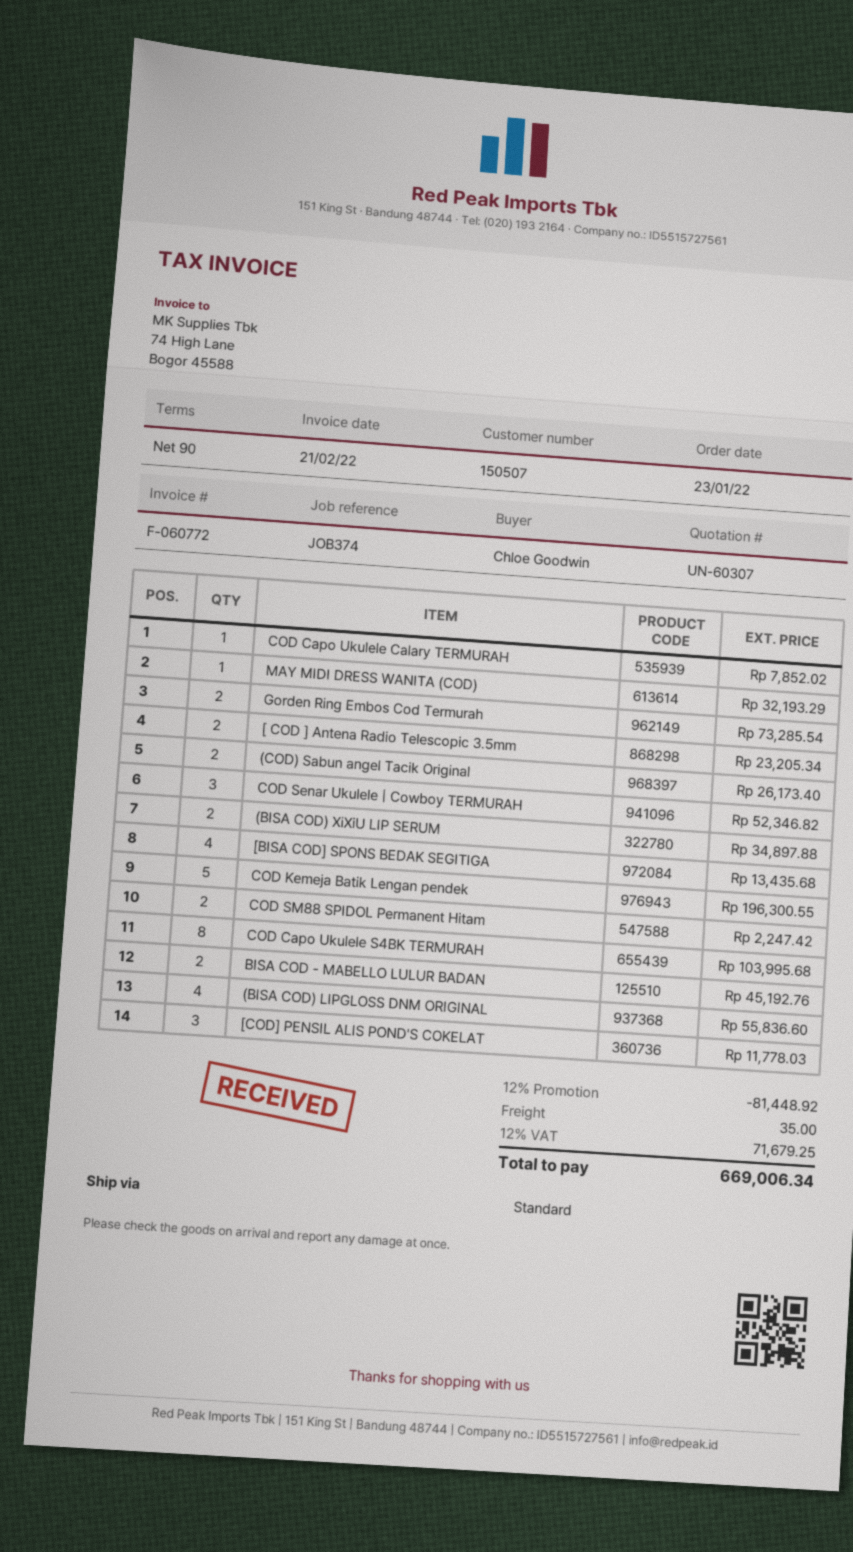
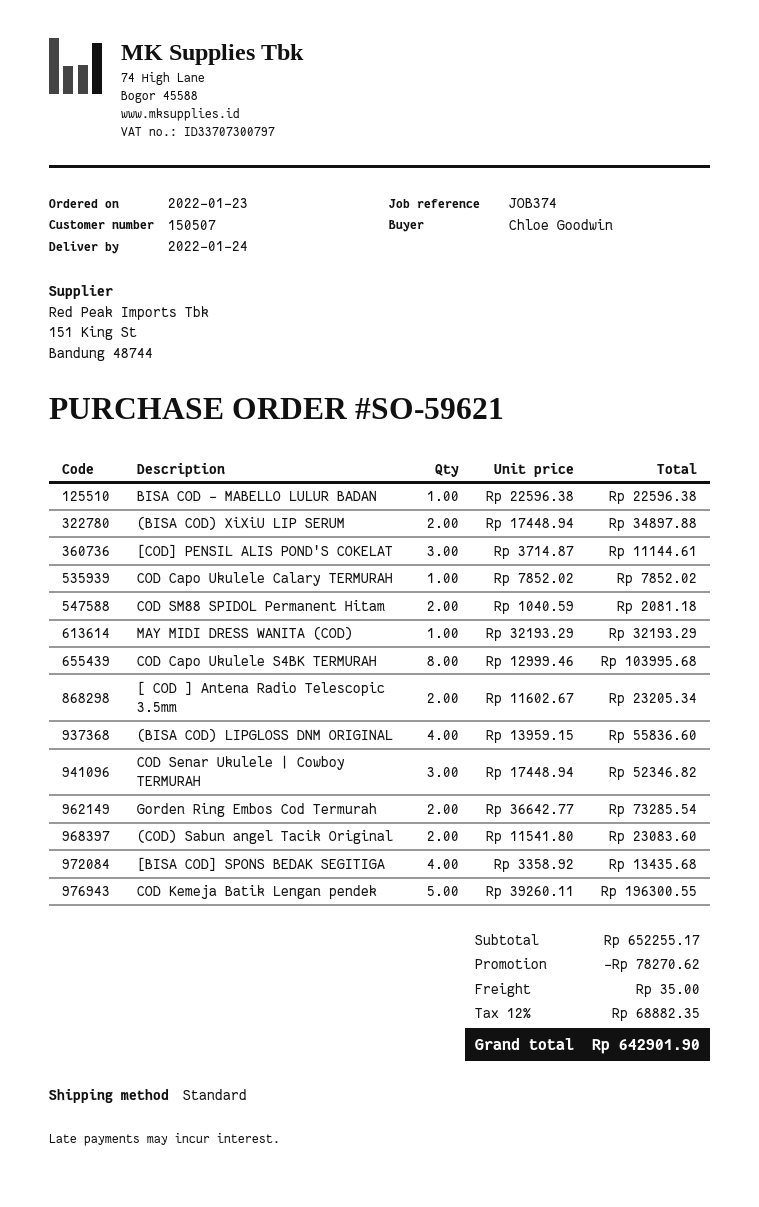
(COD) Sabun angel Tacik Original: 2 for 26173.40 -> 2 for 23083.60
COD SM88 SPIDOL Permanent Hitam: 2 for 2247.42 -> 2 for 2081.18
BISA COD - MABELLO LULUR BADAN: 2 for 45192.76 -> 1 for 22596.38
[COD] PENSIL ALIS POND'S COKELAT: 3 for 11778.03 -> 3 for 11144.61
discount: 81448.92 -> 78270.62
tax: 12% = 71679.25 -> 12% = 68882.35
total: 669006.34 -> 642901.90

